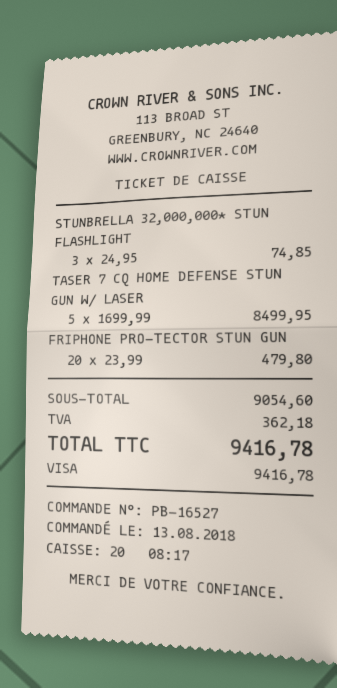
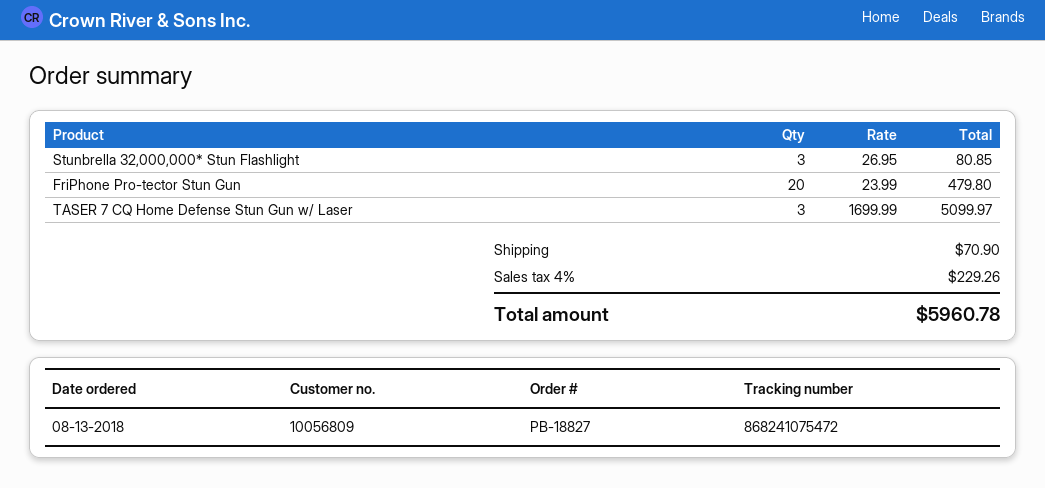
order number: PB-16527 -> PB-18827
STUNBRELLA 32,000,000* STUN FLASHLIGHT: 3 x 24.95 = 74.85 -> 3 x 26.95 = 80.85
TASER 7 CQ HOME DEFENSE STUN GUN W/ LASER: 5 x 1699.99 = 8499.95 -> 3 x 1699.99 = 5099.97
shipping: none -> 70.90
tax: 362.18 -> 229.26
total: 9416.78 -> 5960.78

